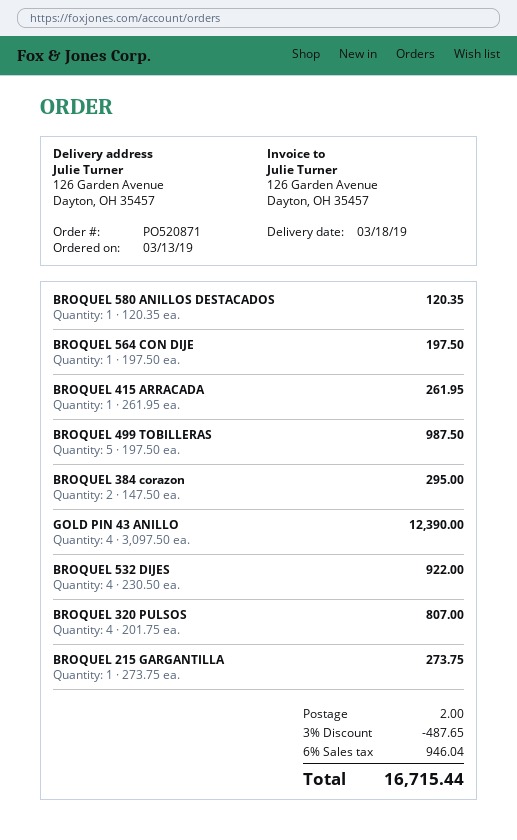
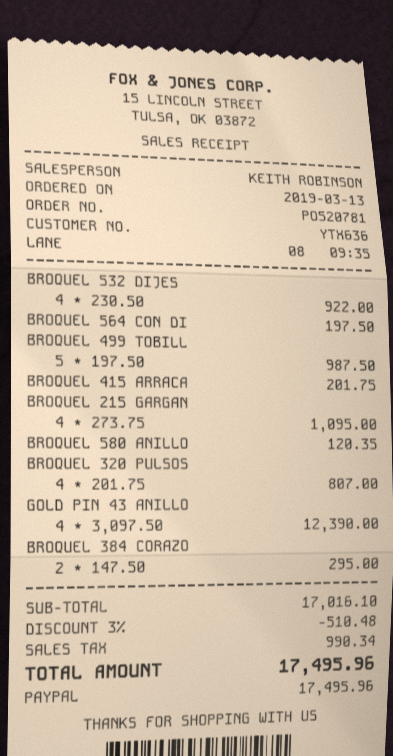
order number: PO520871 -> PO520781
BROQUEL 415 ARRACADA: 1 x 261.95 = 261.95 -> 1 x 201.75 = 201.75
BROQUEL 215 GARGANTILLA: 1 x 273.75 = 273.75 -> 4 x 273.75 = 1095.00
discount: 3% = 487.65 -> 3% = 510.48
shipping: 2.00 -> none
tax: 946.04 -> 990.34
total: 16715.44 -> 17495.96

